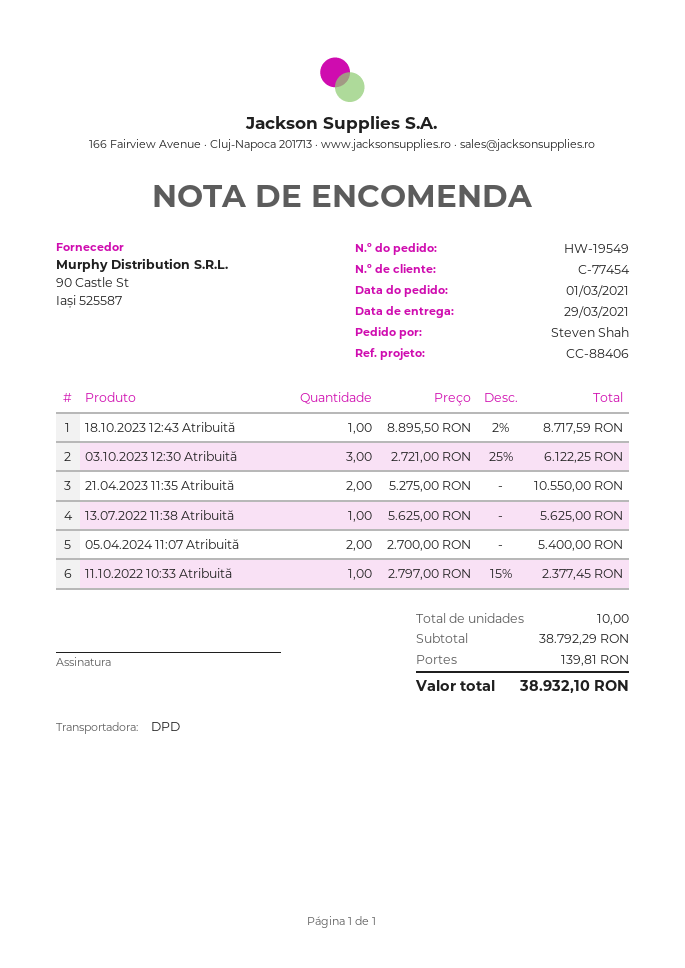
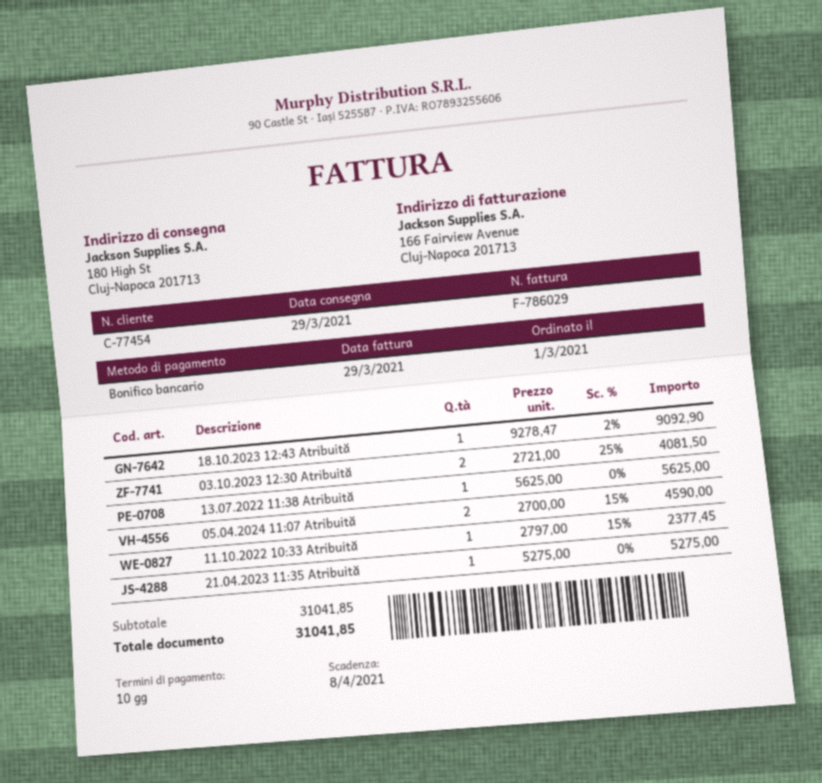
18.10.2023 12:43 Atribuită: 1 x 8895.50 - 2% = 8717.59 -> 1 x 9278.47 - 2% = 9092.90
03.10.2023 12:30 Atribuită: 3 x 2721.00 - 25% = 6122.25 -> 2 x 2721.00 - 25% = 4081.50
21.04.2023 11:35 Atribuită: 2 x 5275.00 = 10550.00 -> 1 x 5275.00 = 5275.00
05.04.2024 11:07 Atribuită: 2 x 2700.00 = 5400.00 -> 2 x 2700.00 - 15% = 4590.00
subtotal: 38792.29 -> 31041.85
shipping: 139.81 -> none
total: 38932.10 -> 31041.85

